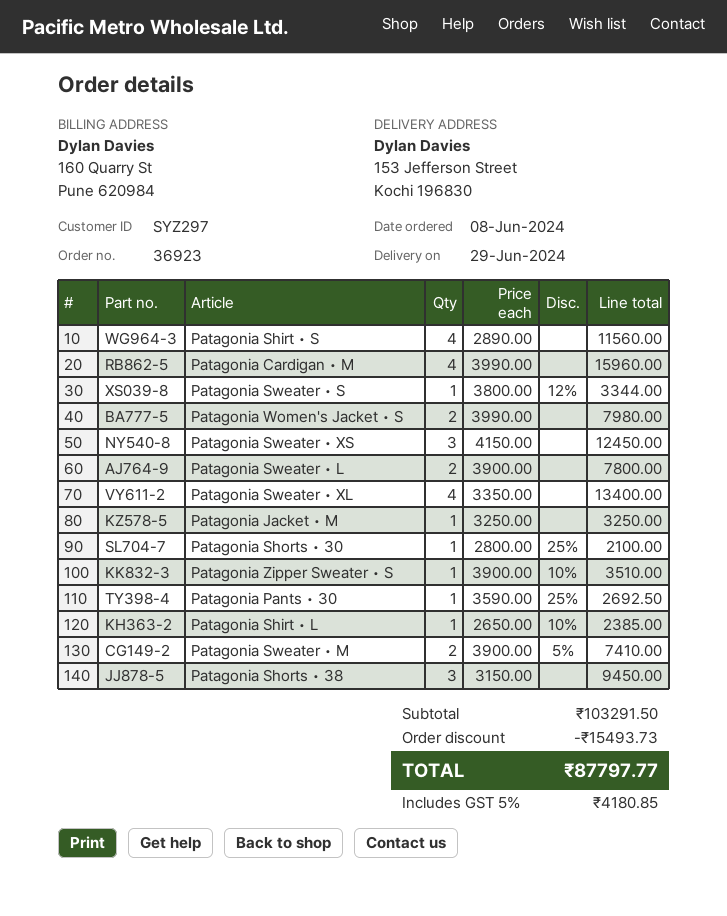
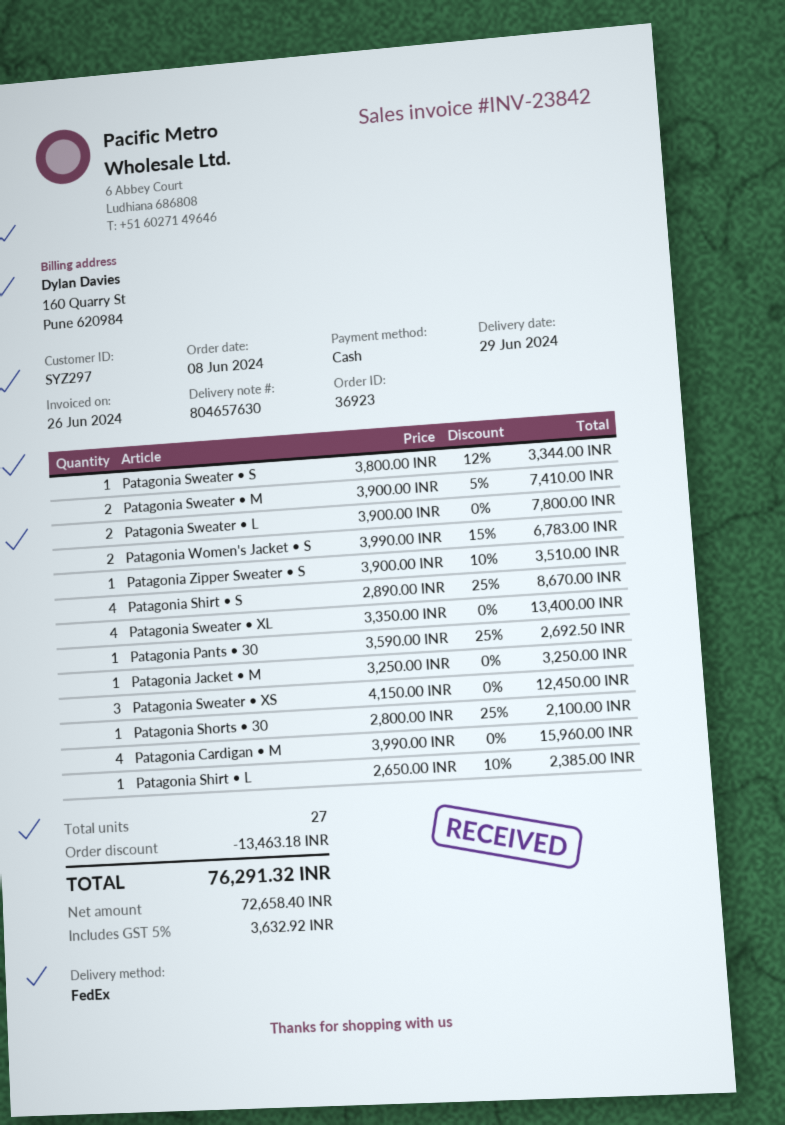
Patagonia Shirt • S: 4 x 2890.00 = 11560.00 -> 4 x 2890.00 - 25% = 8670.00
Patagonia Women's Jacket • S: 2 x 3990.00 = 7980.00 -> 2 x 3990.00 - 15% = 6783.00
Patagonia Shorts • 38: 3 x 3150.00 = 9450.00 -> none
discount: 15493.73 -> 13463.18
tax: 5% = 4180.85 -> 5% = 3632.92
total: 87797.77 -> 76291.32

